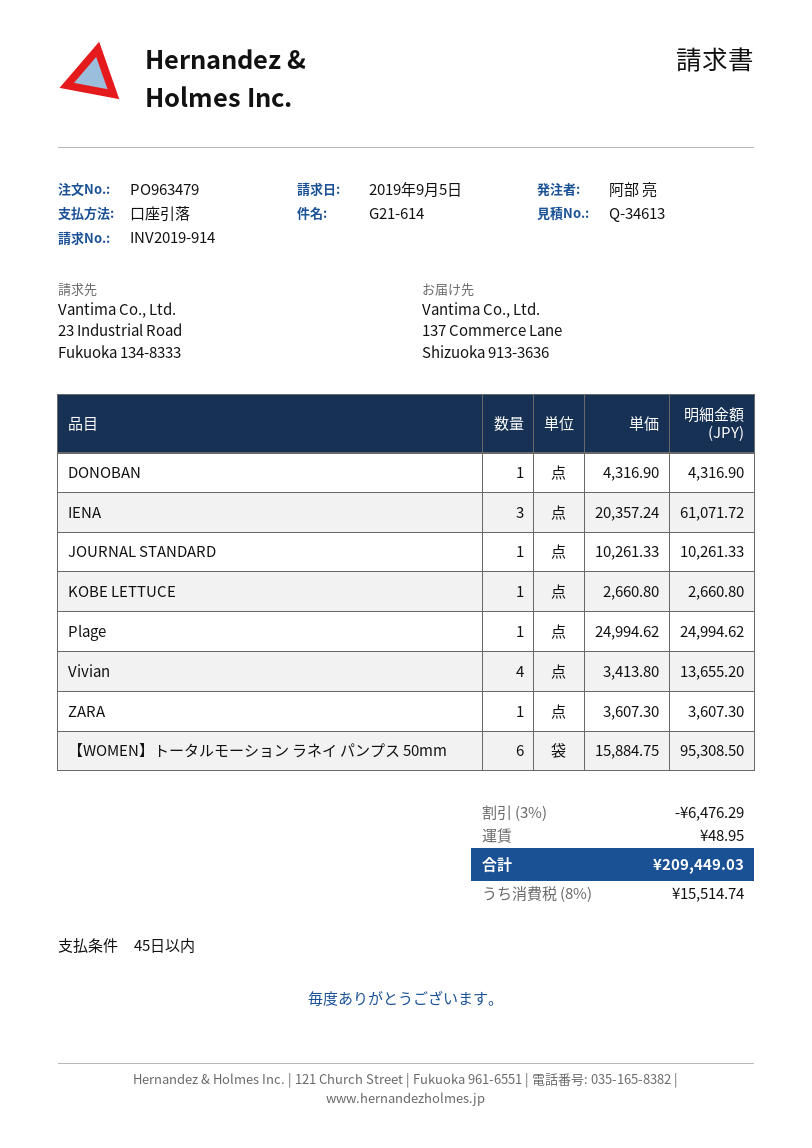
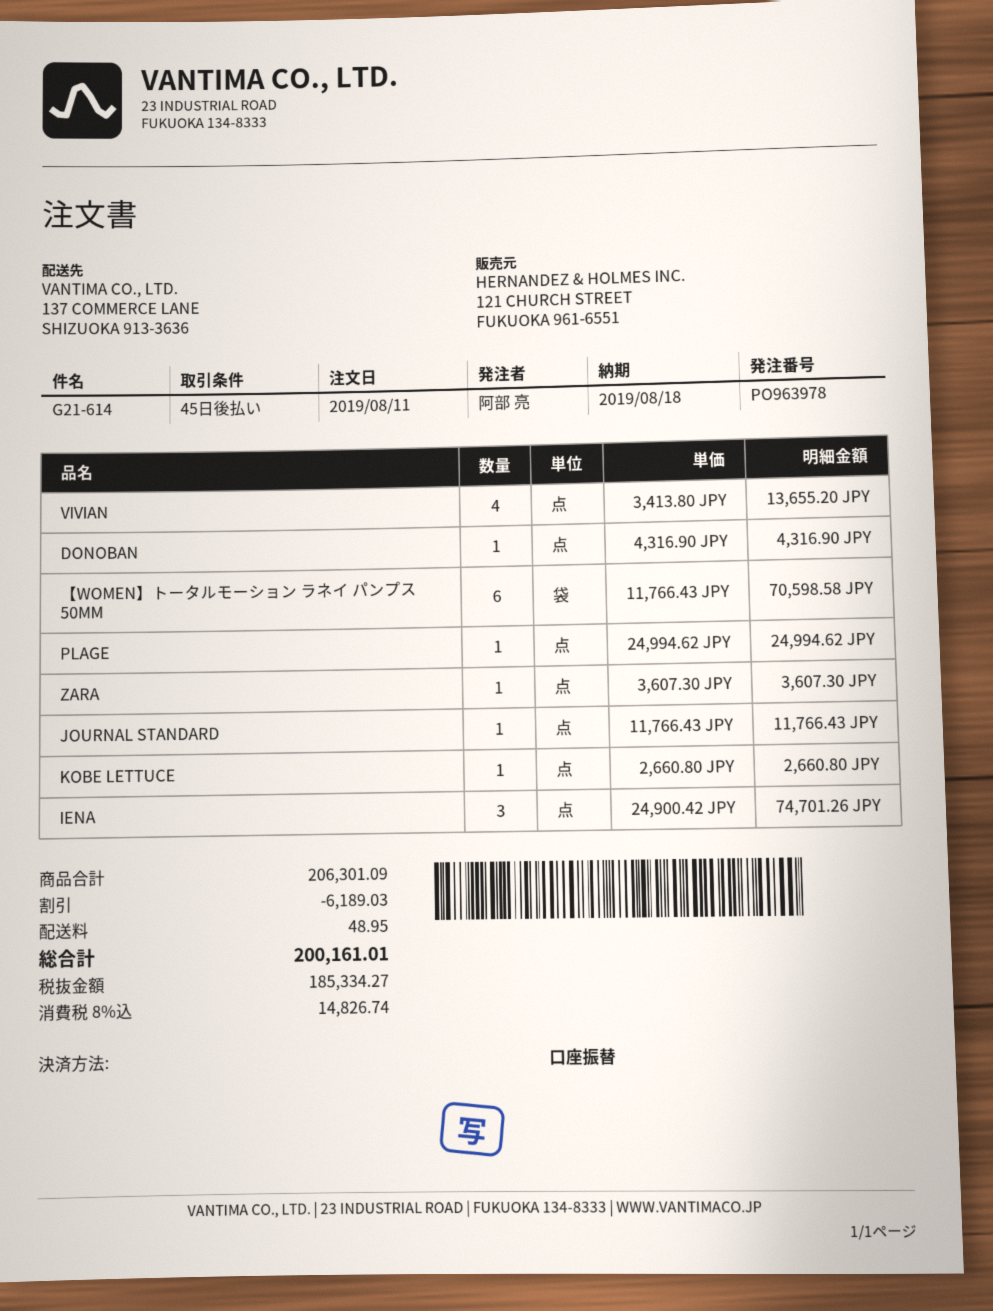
order number: PO963479 -> PO963978
IENA: 3 x 20357.24 = 61071.72 -> 3 x 24900.42 = 74701.26
JOURNAL STANDARD: 1 x 10261.33 = 10261.33 -> 1 x 11766.43 = 11766.43
【WOMEN】トータルモーション ラネイ パンプス 50mm: 6 x 15884.75 = 95308.50 -> 6 x 11766.43 = 70598.58
discount: 6476.29 -> 6189.03
tax: 8% = 15514.74 -> 8% = 14826.74
total: 209449.03 -> 200161.01

